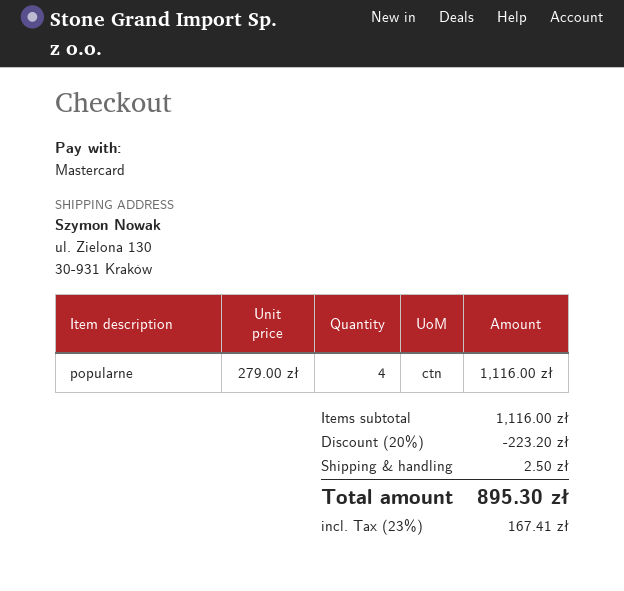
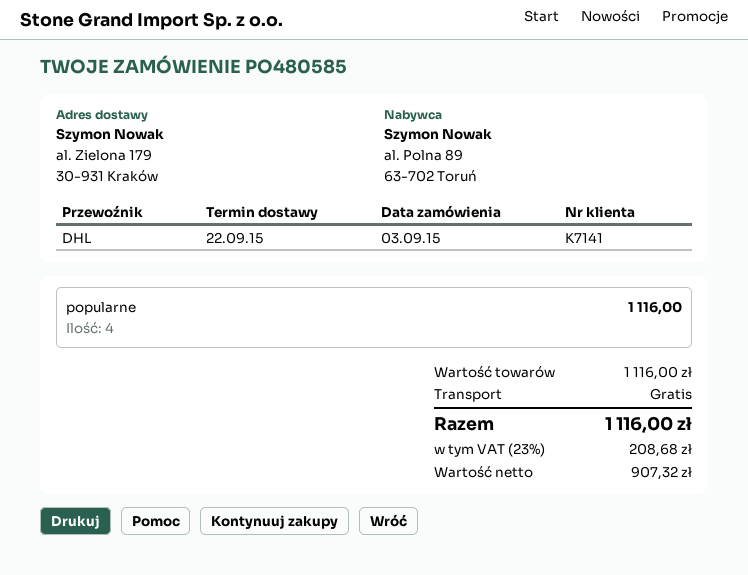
ship to: ul. Zielona 130, 30-931 Kraków -> al. Zielona 179, 30-931 Kraków
discount: 20% = 223.20 -> none
shipping: 2.50 -> 0.00
tax: 23% = 167.41 -> 23% = 208.68
total: 895.30 -> 1116.00

